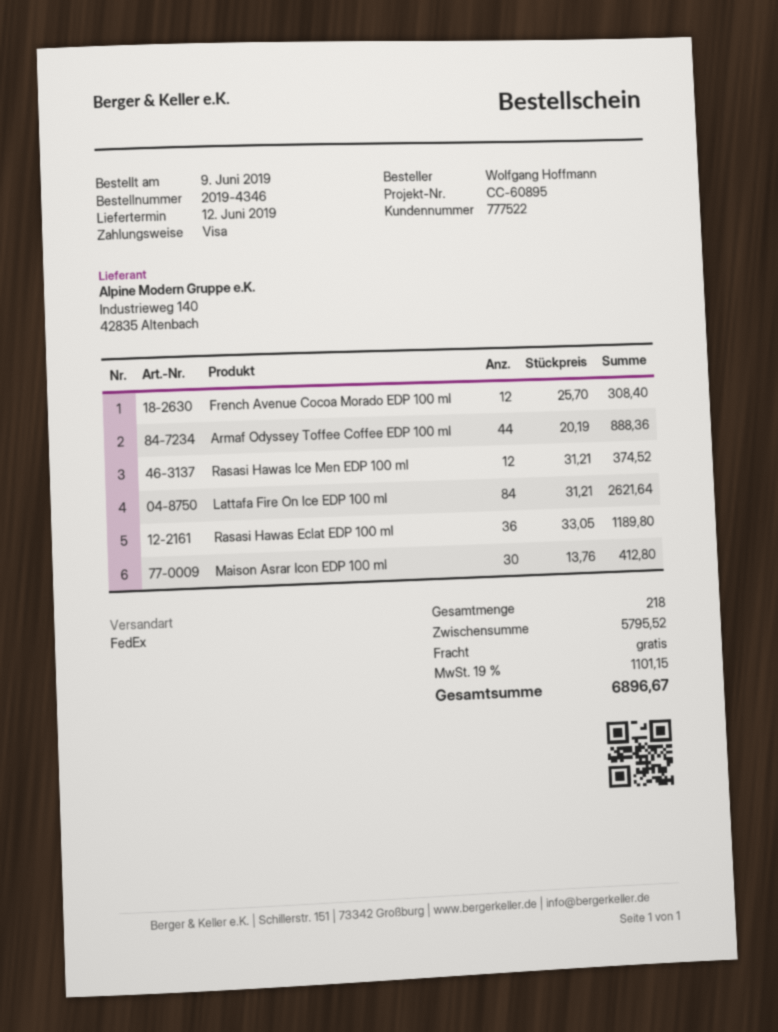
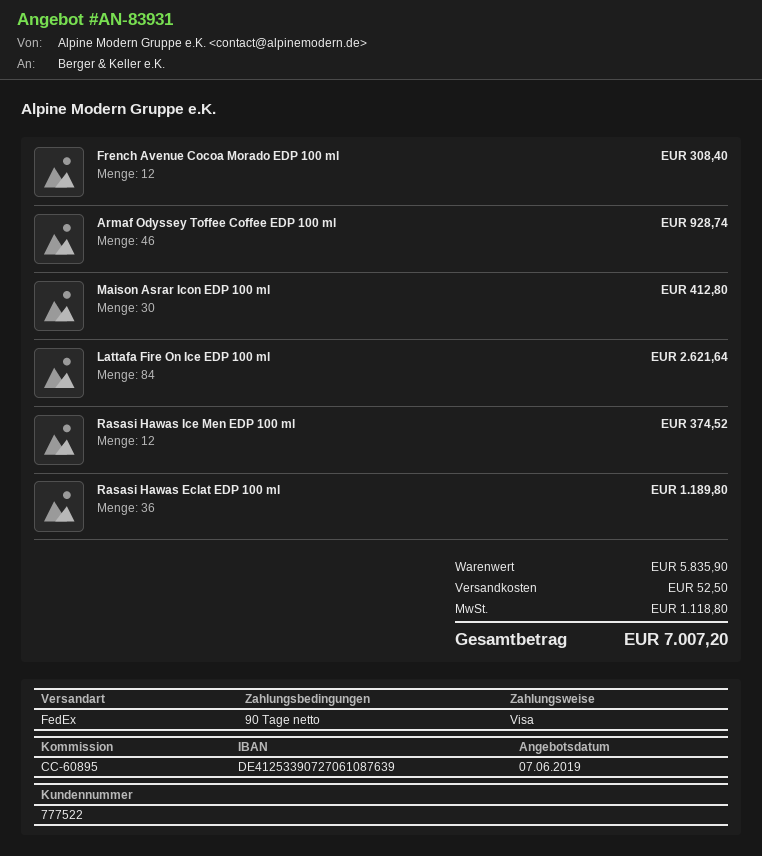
Armaf Odyssey Toffee Coffee EDP 100 ml: 44 for 888.36 -> 46 for 928.74
subtotal: 5795.52 -> 5835.90
shipping: 0.00 -> 52.50
tax: 1101.15 -> 1118.80
total: 6896.67 -> 7007.20

